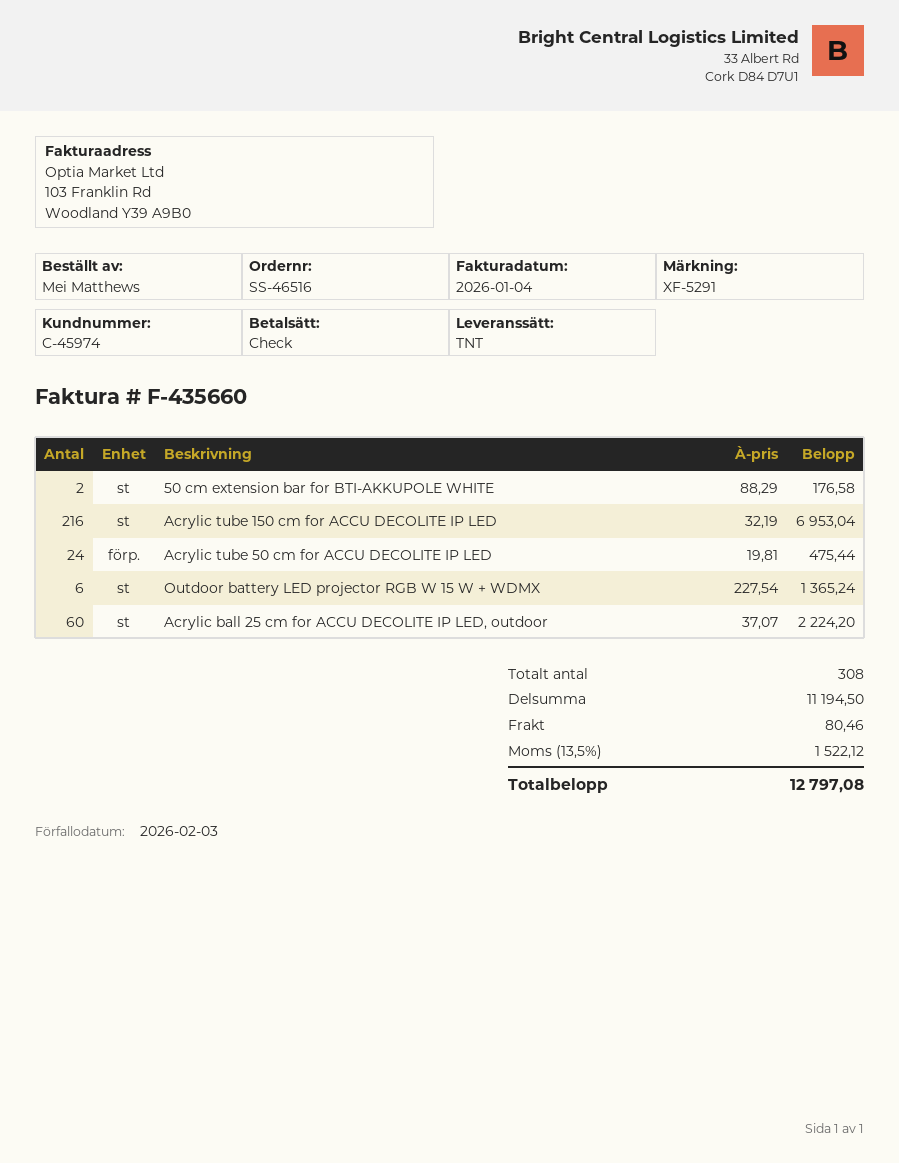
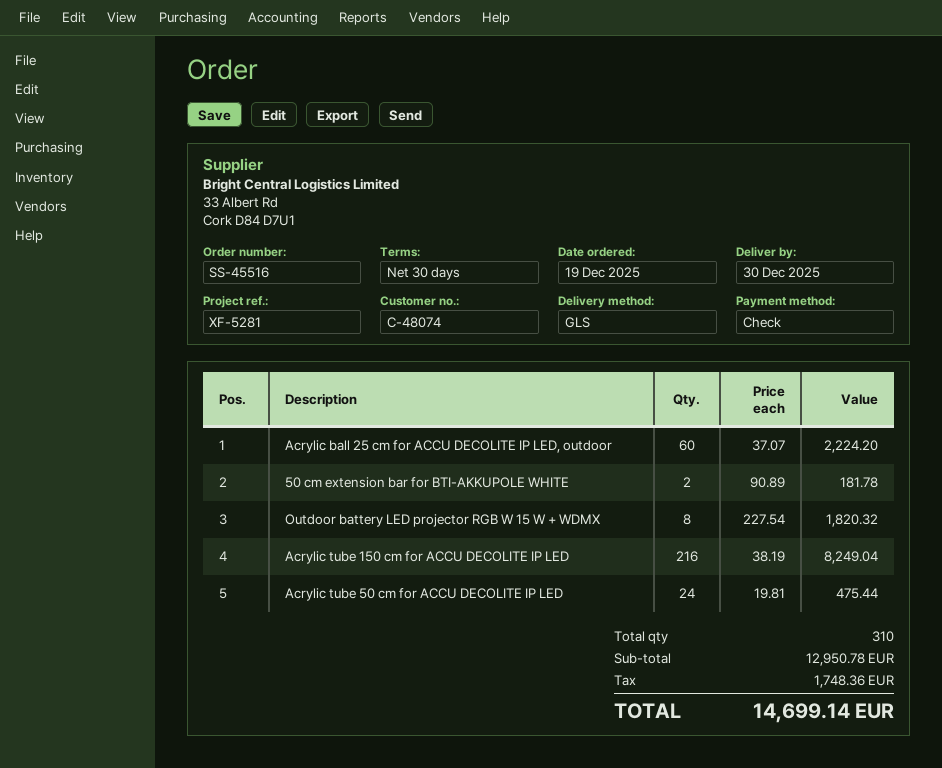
order number: SS-46516 -> SS-45516
customer number: C-45974 -> C-48074
reference: XF-5291 -> XF-5281
shipping method: TNT -> GLS
50 cm extension bar for BTI-AKKUPOLE WHITE: 2 x 88.29 = 176.58 -> 2 x 90.89 = 181.78
Acrylic tube 150 cm for ACCU DECOLITE IP LED: 216 x 32.19 = 6953.04 -> 216 x 38.19 = 8249.04
Outdoor battery LED projector RGB W 15 W + WDMX: 6 x 227.54 = 1365.24 -> 8 x 227.54 = 1820.32
total quantity: 308 -> 310
subtotal: 11194.50 -> 12950.78
shipping: 80.46 -> none
tax: 1522.12 -> 1748.36
total: 12797.08 -> 14699.14

